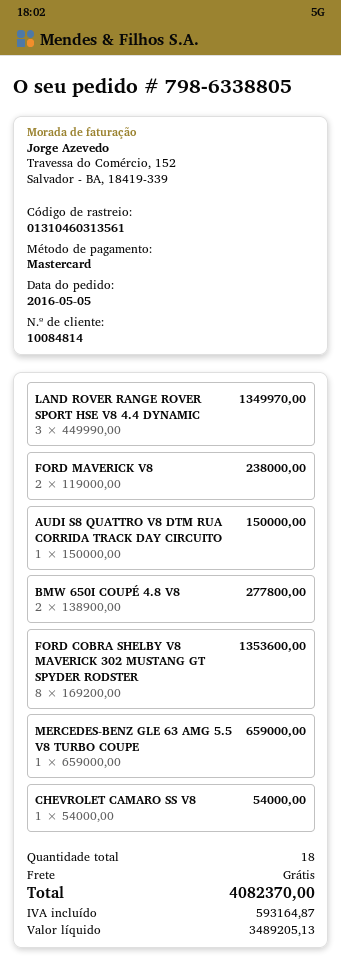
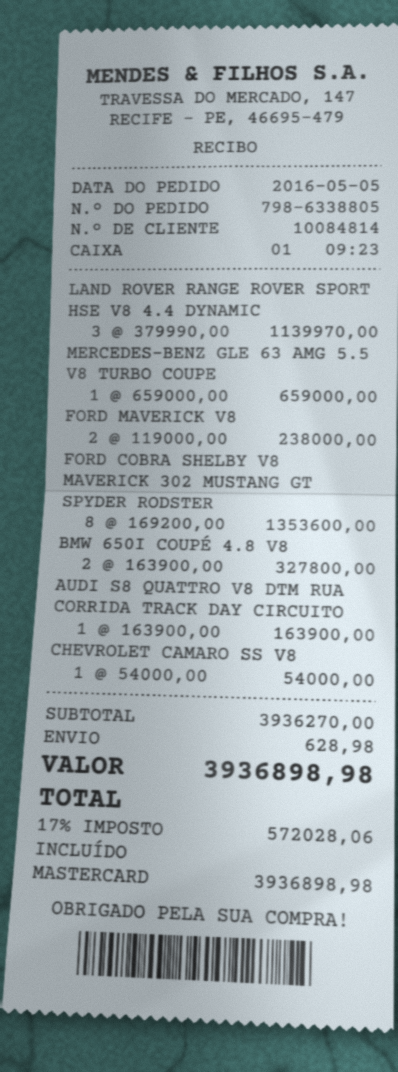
LAND ROVER RANGE ROVER SPORT HSE V8 4.4 DYNAMIC: 3 x 449990.00 = 1349970.00 -> 3 x 379990.00 = 1139970.00
AUDI S8 QUATTRO V8 DTM RUA CORRIDA TRACK DAY CIRCUITO: 1 x 150000.00 = 150000.00 -> 1 x 163900.00 = 163900.00
BMW 650I COUPÉ 4.8 V8: 2 x 138900.00 = 277800.00 -> 2 x 163900.00 = 327800.00
shipping: 0.00 -> 628.98
tax: 593164.87 -> 572028.06
total: 4082370.00 -> 3936898.98

